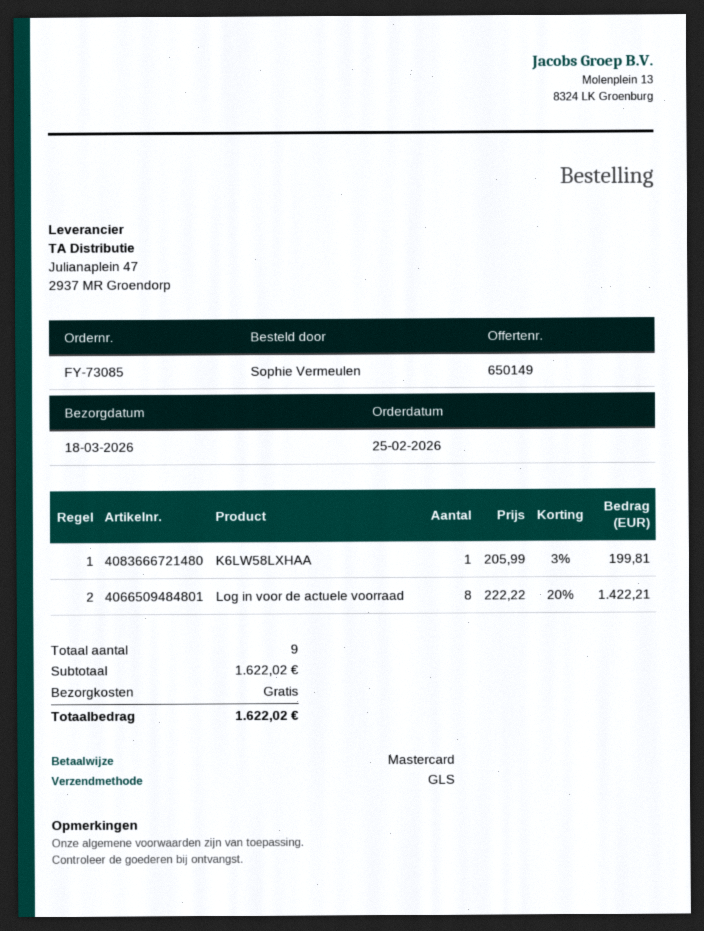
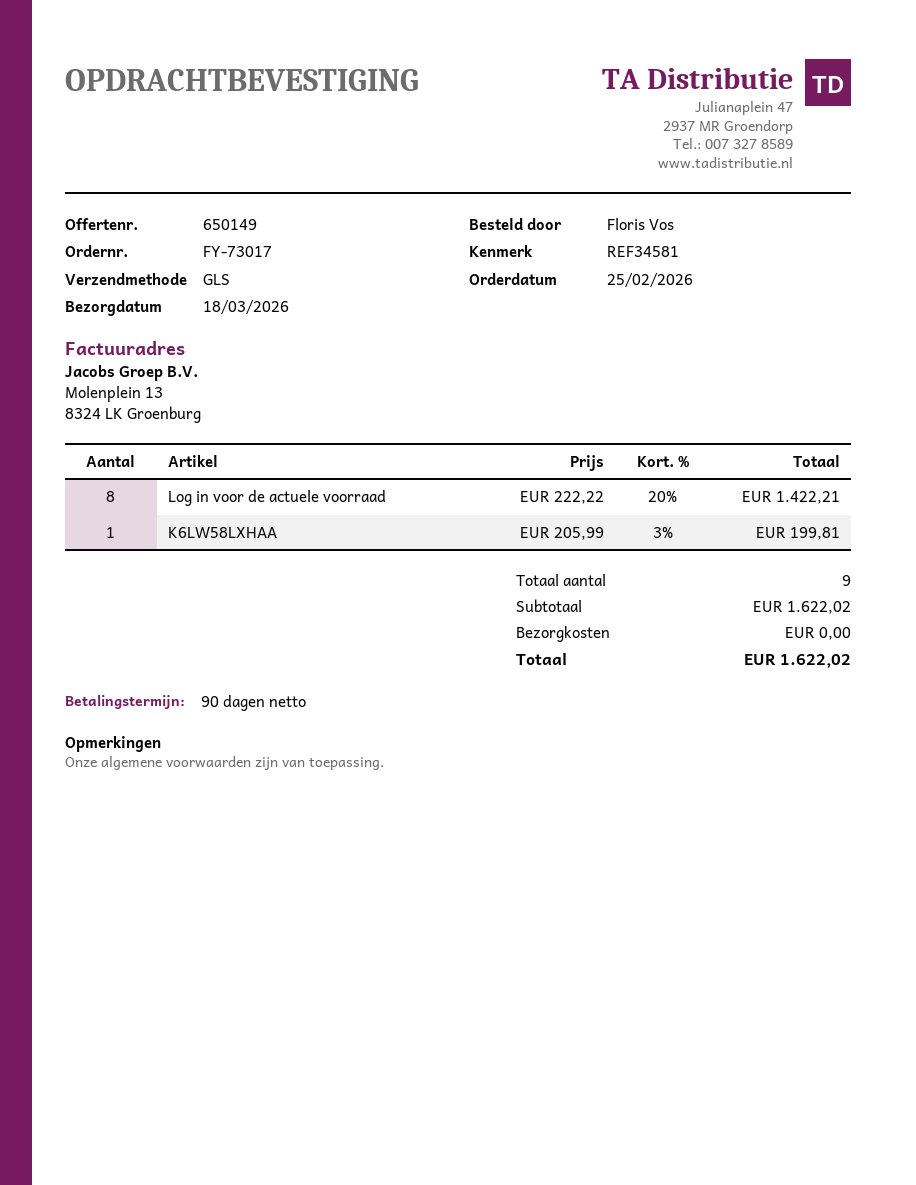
order number: FY-73085 -> FY-73017
ordered by: Sophie Vermeulen -> Floris Vos

